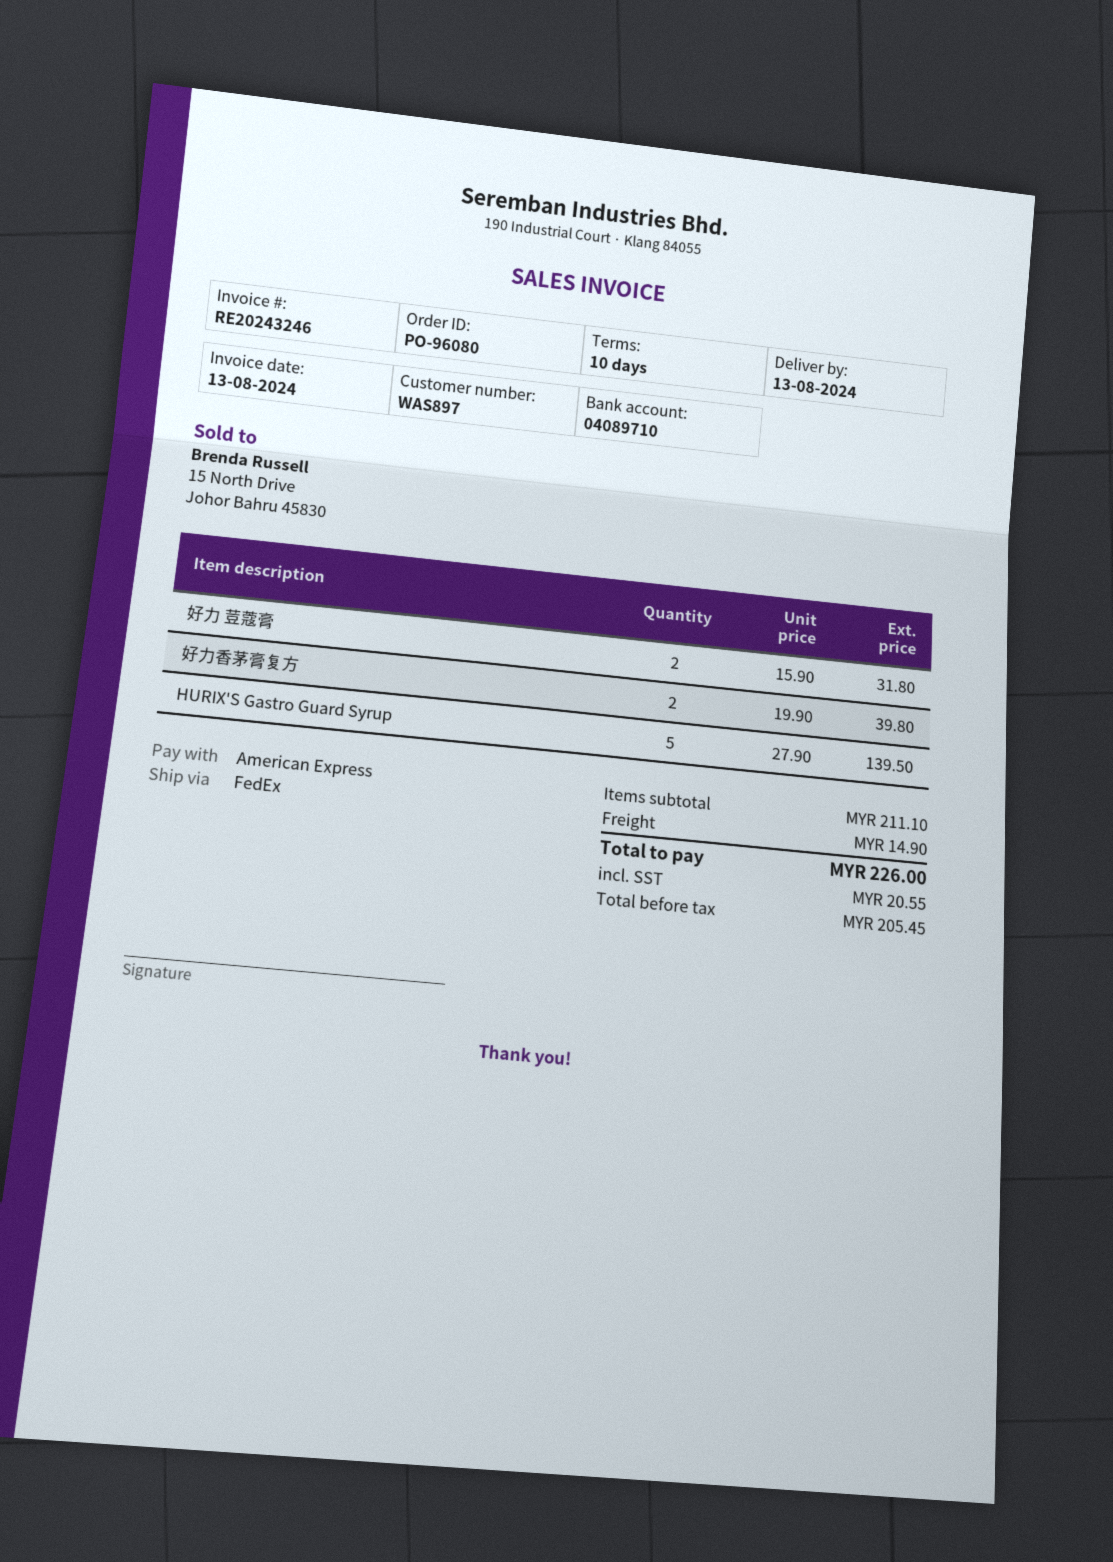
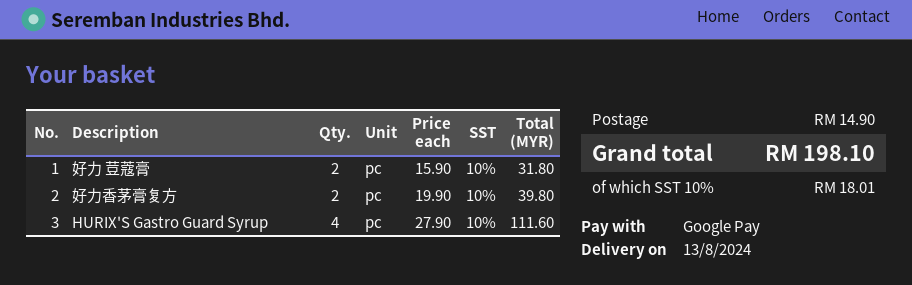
payment method: American Express -> Google Pay
HURIX'S Gastro Guard Syrup: 5 x 27.90 = 139.50 -> 4 x 27.90 = 111.60
tax: 20.55 -> 18.01
total: 226.00 -> 198.10

